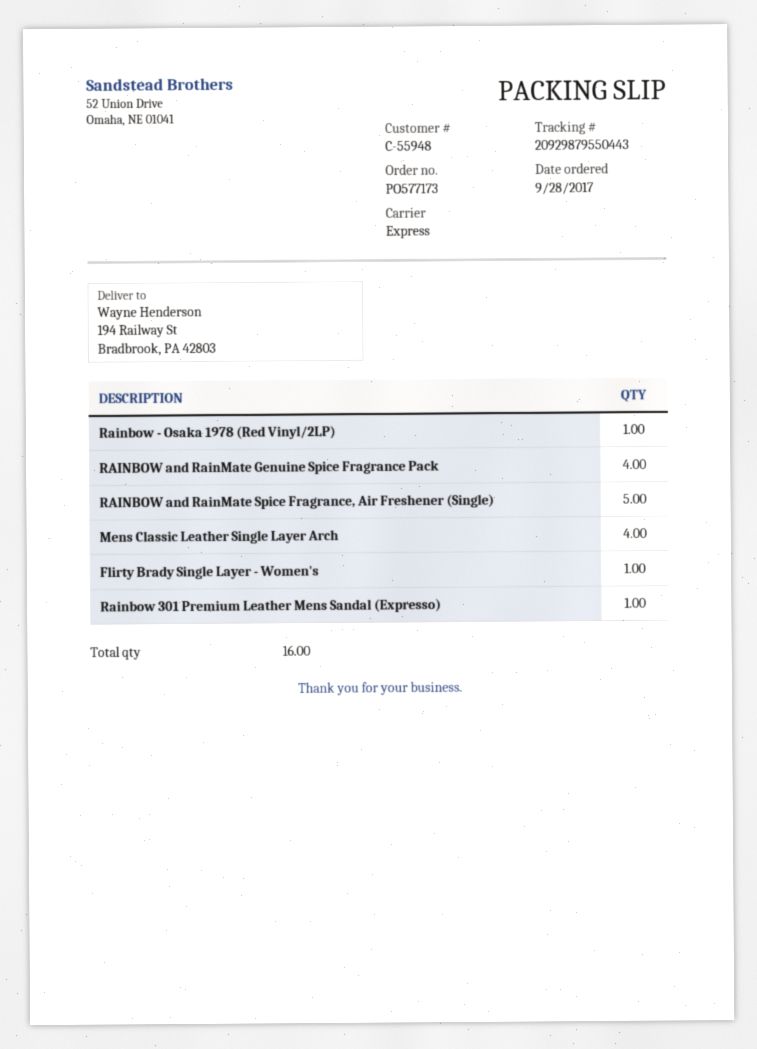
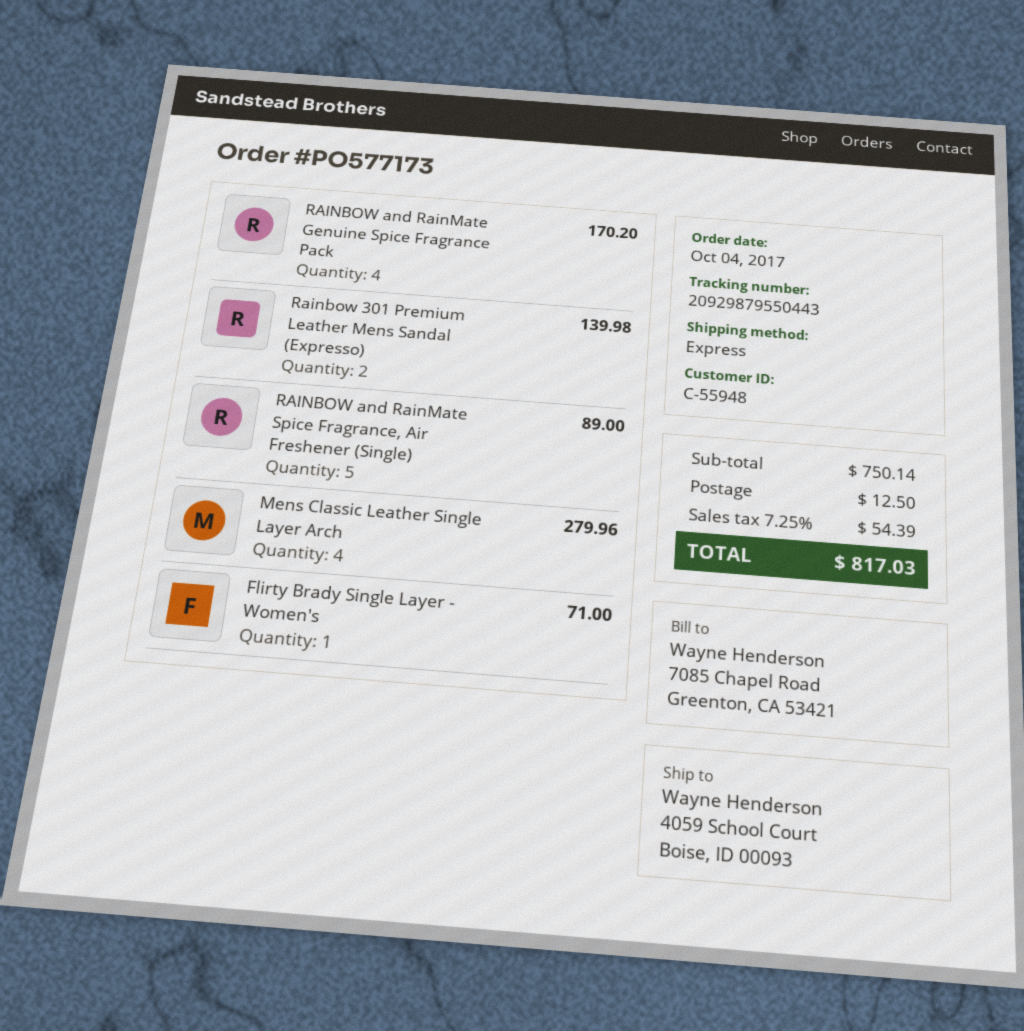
order date: 2017-09-28 -> 2017-10-04
ship to: 194 Railway St, Bradbrook, PA 42803 -> 4059 School Court, Boise, ID 00093
Rainbow - Osaka 1978 (Red Vinyl/2LP): 1 -> none
Rainbow 301 Premium Leather Mens Sandal (Expresso): 1 -> 2

